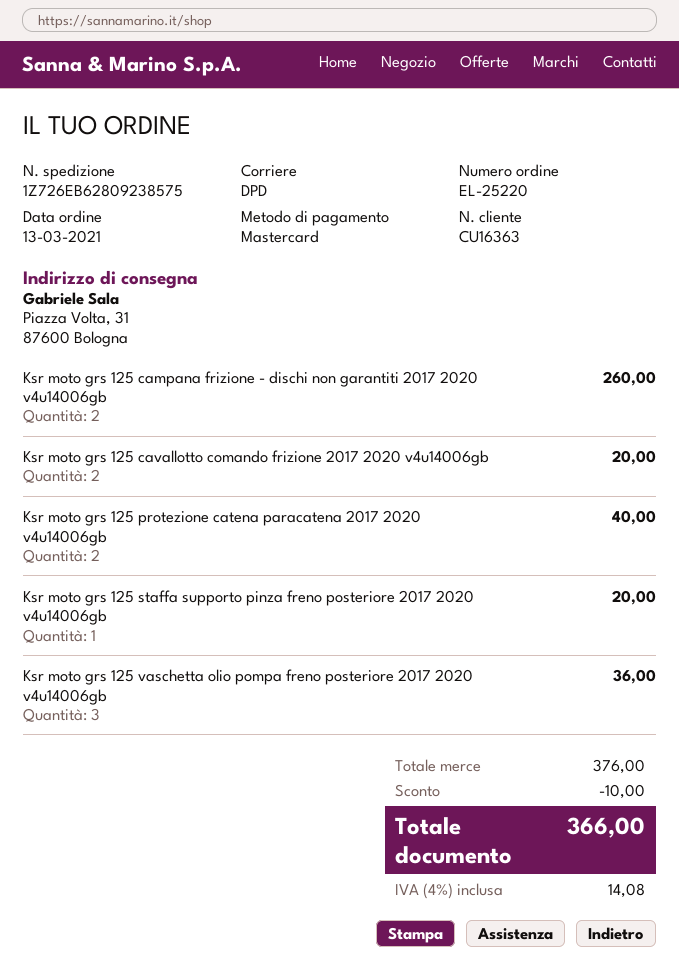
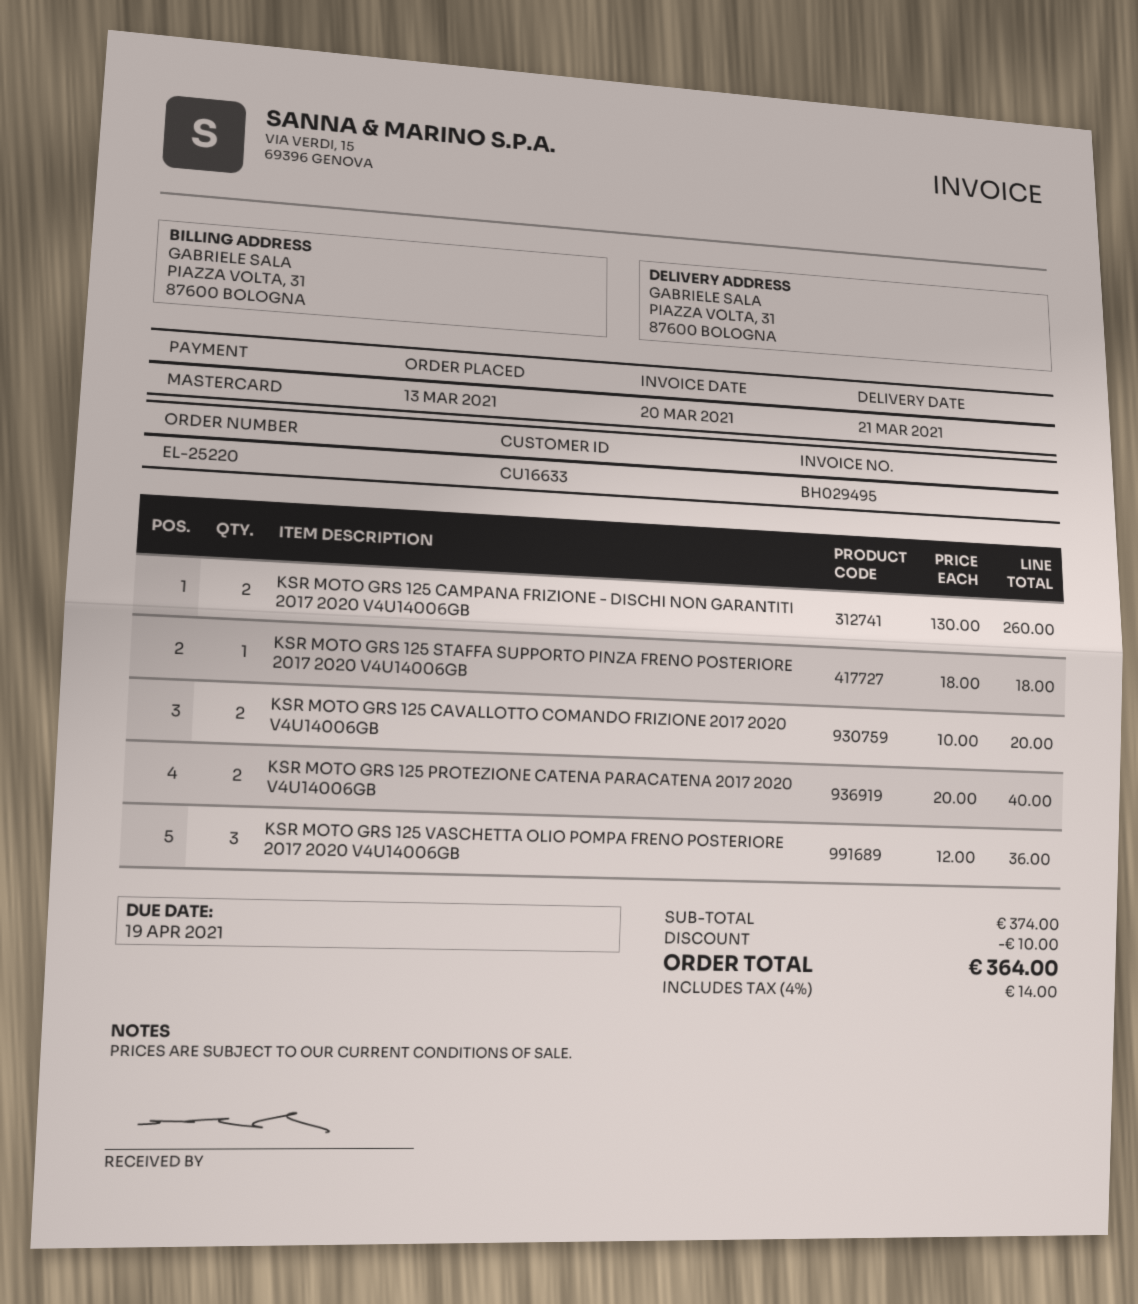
customer number: CU16363 -> CU16633
Ksr moto grs 125 staffa supporto pinza freno posteriore 2017 2020 v4u14006gb: 1 for 20.00 -> 1 for 18.00
subtotal: 376.00 -> 374.00
tax: 4% = 14.08 -> 4% = 14.00
total: 366.00 -> 364.00

